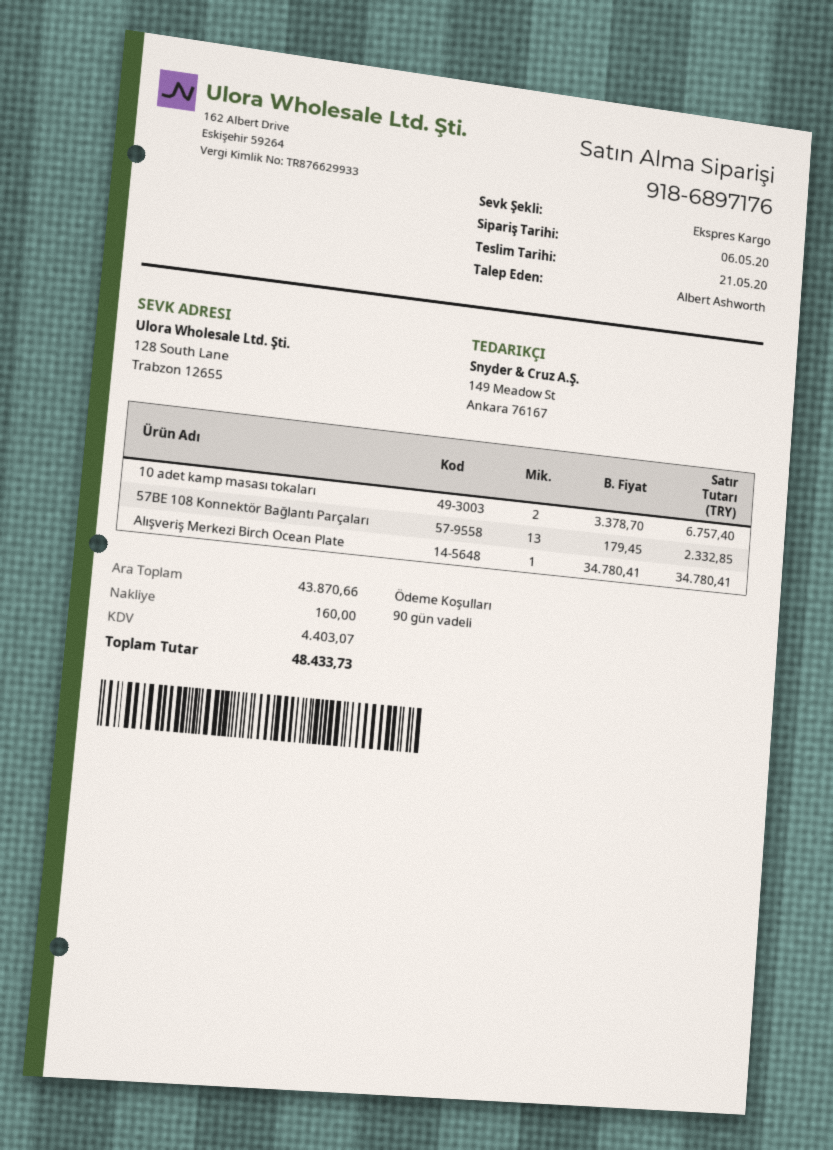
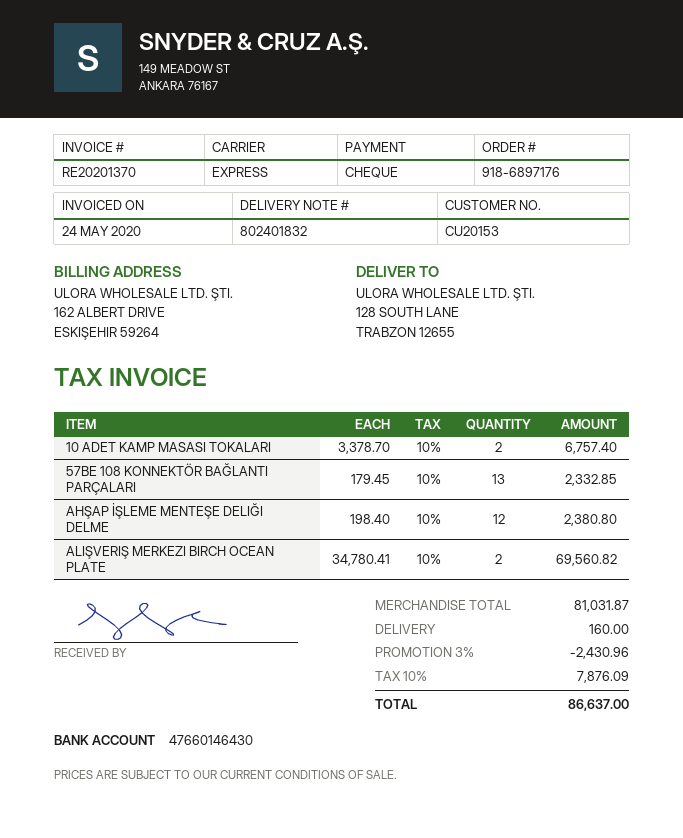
Alışveriş Merkezi Birch Ocean Plate: 1 x 34780.41 = 34780.41 -> 2 x 34780.41 = 69560.82
AHŞAP İŞLEME MENTEŞE DELIĞI DELME: none -> 12 x 198.40 = 2380.80
subtotal: 43870.66 -> 81031.87
discount: none -> 3% = 2430.96
tax: 4403.07 -> 7876.09
total: 48433.73 -> 86637.00

